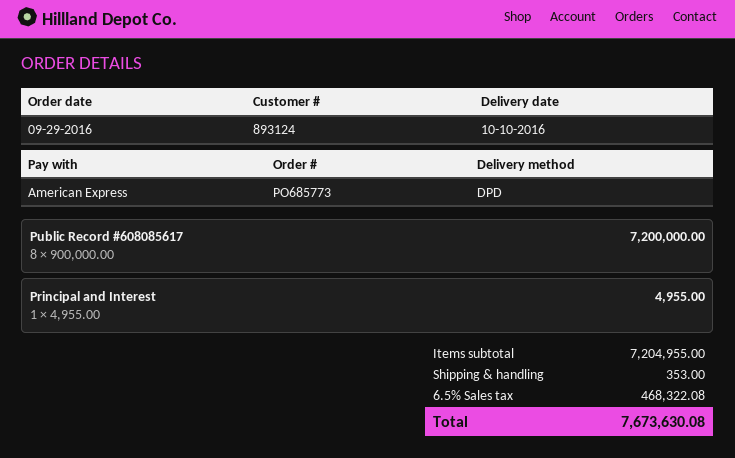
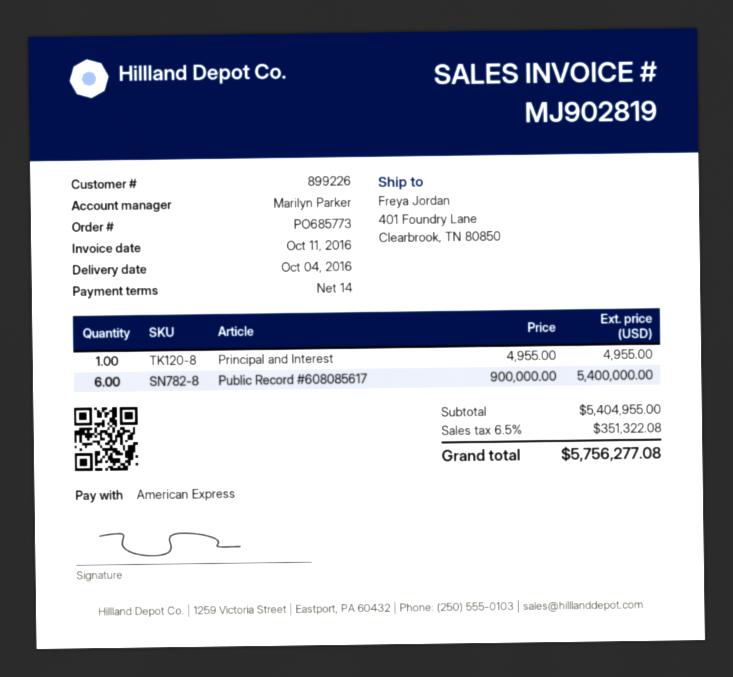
delivery date: 2016-10-10 -> 2016-10-04
customer number: 893124 -> 899226
Public Record #608085617: 8 x 900000.00 = 7200000.00 -> 6 x 900000.00 = 5400000.00
subtotal: 7204955.00 -> 5404955.00
shipping: 353.00 -> none
tax: 6.5% = 468322.08 -> 6.5% = 351322.08
total: 7673630.08 -> 5756277.08

